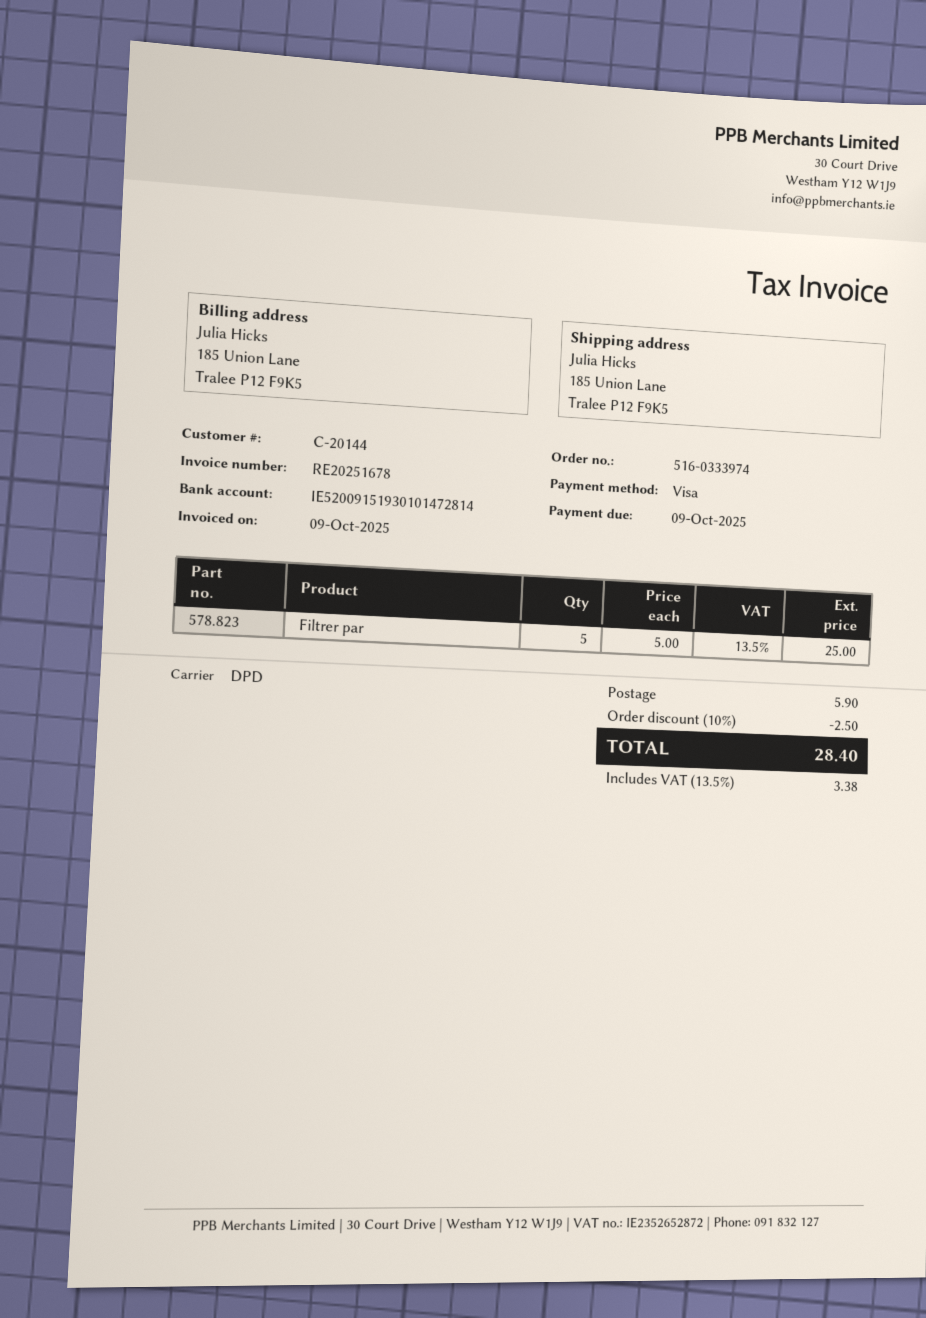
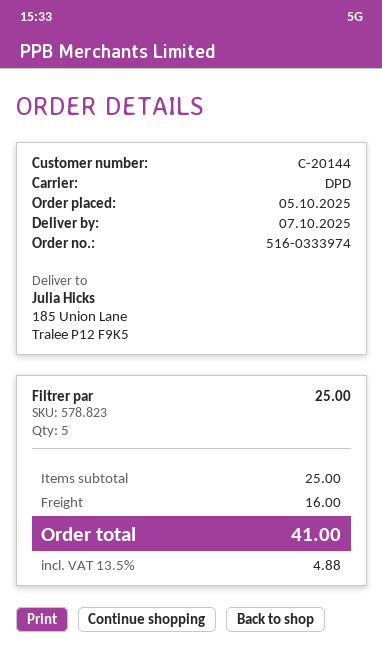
discount: 10% = 2.50 -> none
shipping: 5.90 -> 16.00
tax: 13.5% = 3.38 -> 13.5% = 4.88
total: 28.40 -> 41.00

